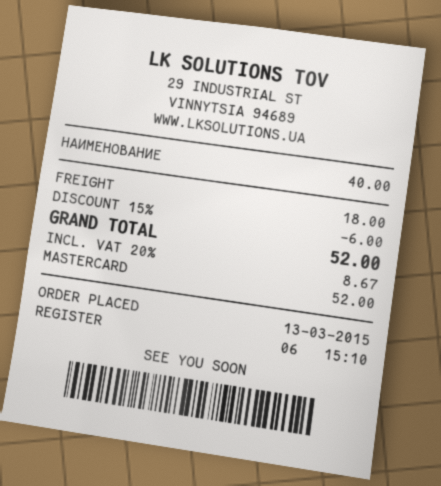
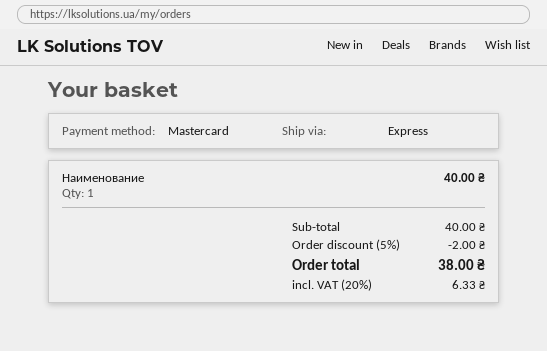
discount: 15% = 6.00 -> 5% = 2.00
shipping: 18.00 -> none
tax: 20% = 8.67 -> 20% = 6.33
total: 52.00 -> 38.00

